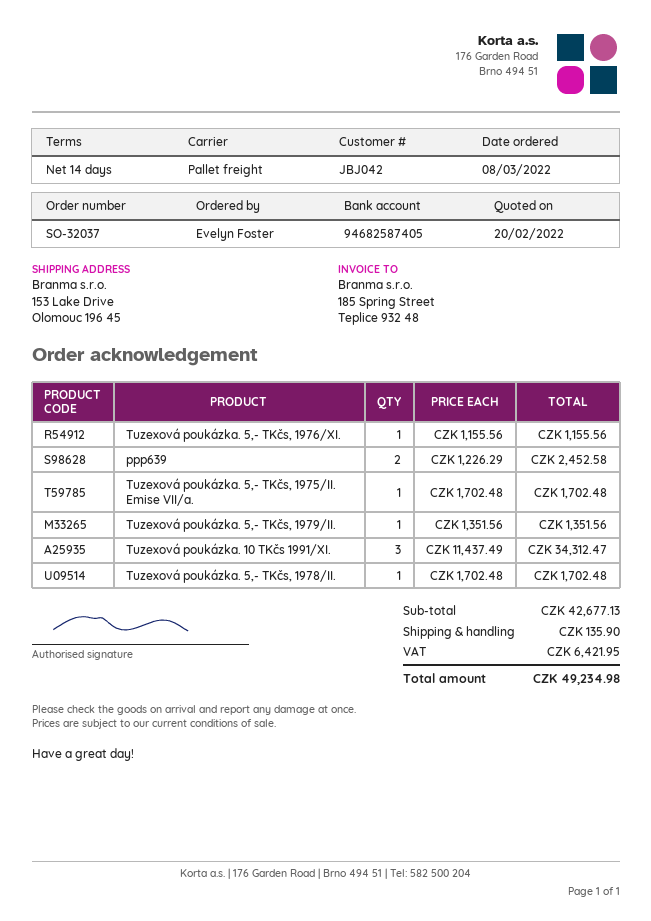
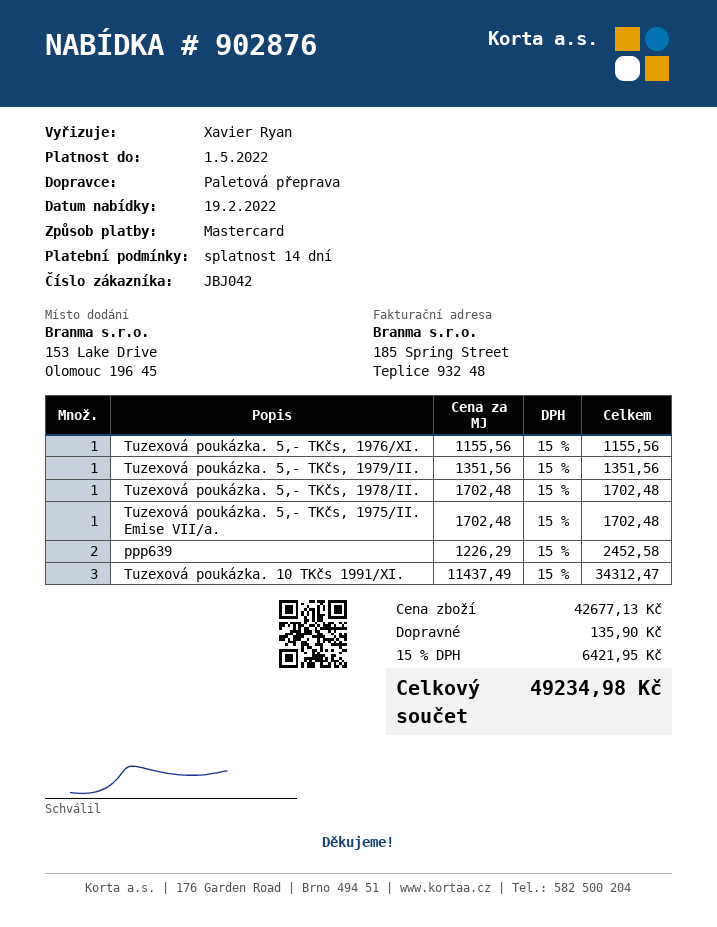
quote date: 2022-02-20 -> 2022-02-19

